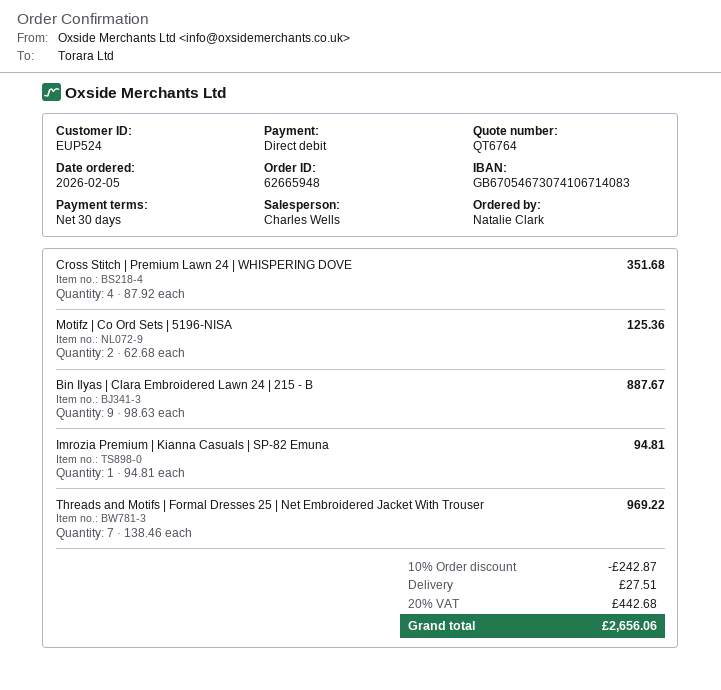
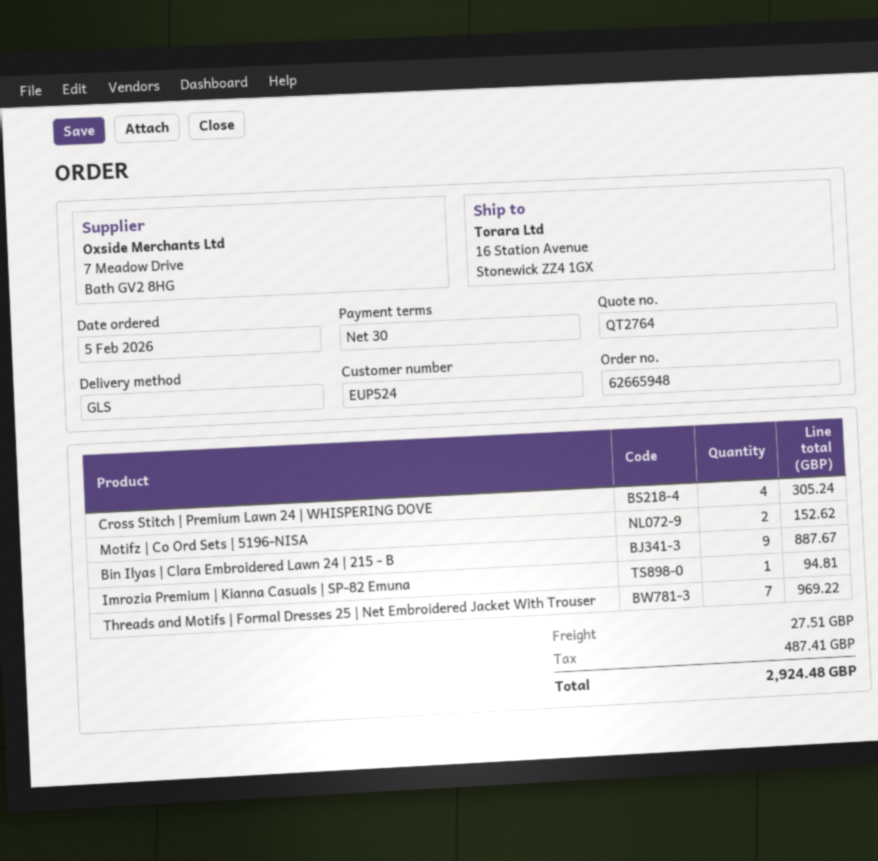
quote number: QT6764 -> QT2764
Cross Stitch | Premium Lawn 24 | WHISPERING DOVE: 4 for 351.68 -> 4 for 305.24
Motifz | Co Ord Sets | 5196-NISA: 2 for 125.36 -> 2 for 152.62
discount: 10% = 242.87 -> none
tax: 442.68 -> 487.41
total: 2656.06 -> 2924.48

